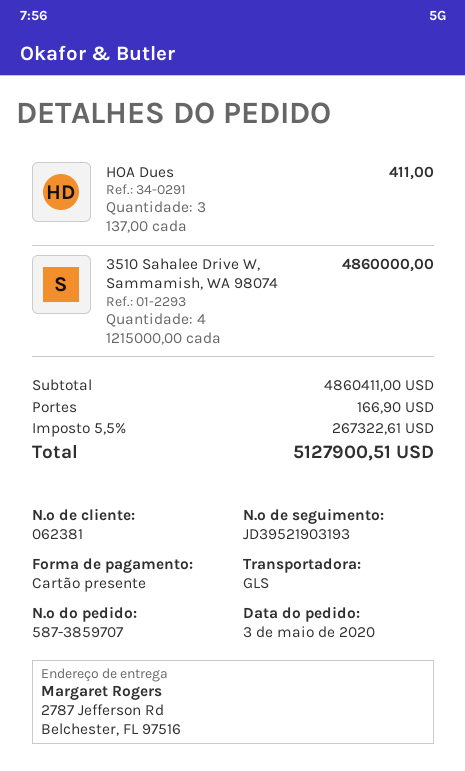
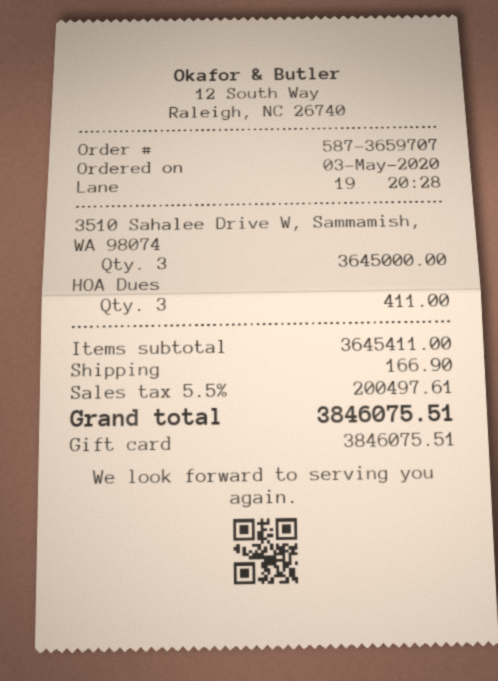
order number: 587-3859707 -> 587-3659707
3510 Sahalee Drive W, Sammamish, WA 98074: 4 for 4860000.00 -> 3 for 3645000.00
subtotal: 4860411.00 -> 3645411.00
tax: 5.5% = 267322.61 -> 5.5% = 200497.61
total: 5127900.51 -> 3846075.51

